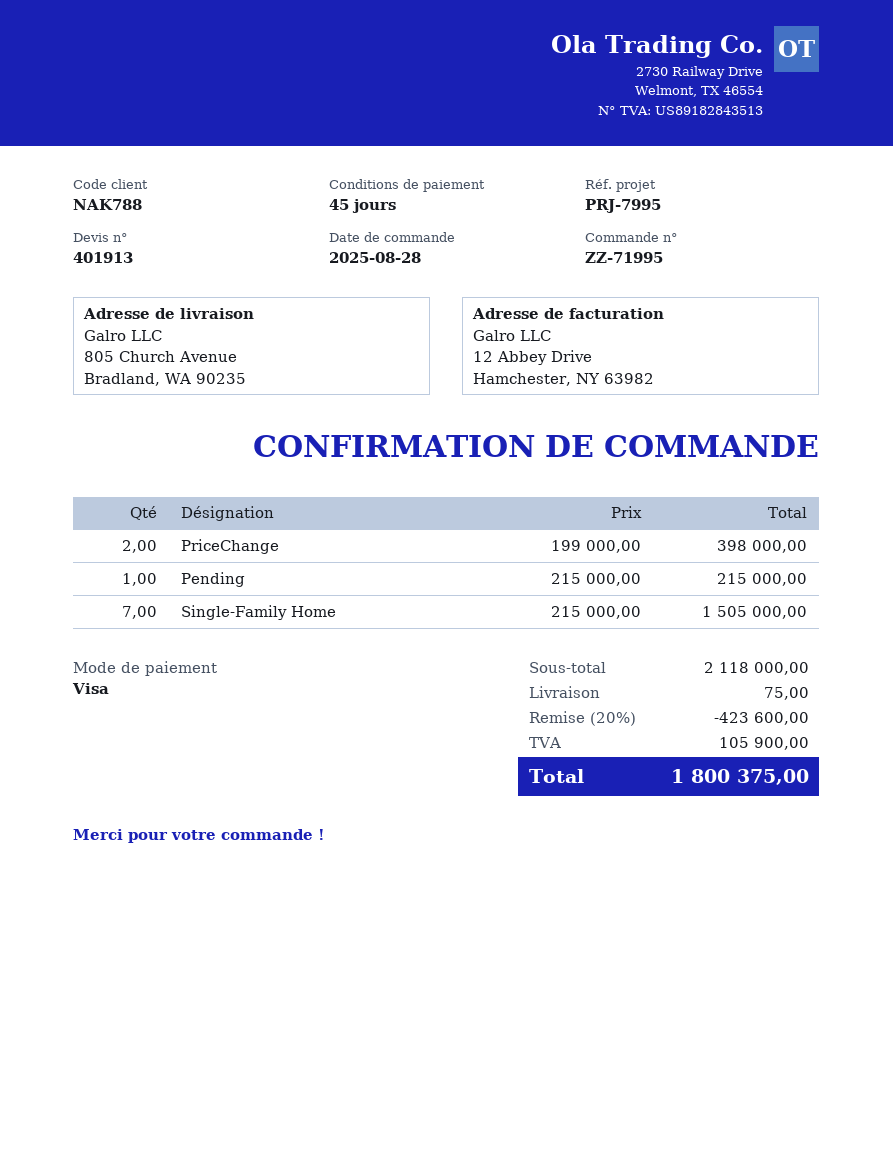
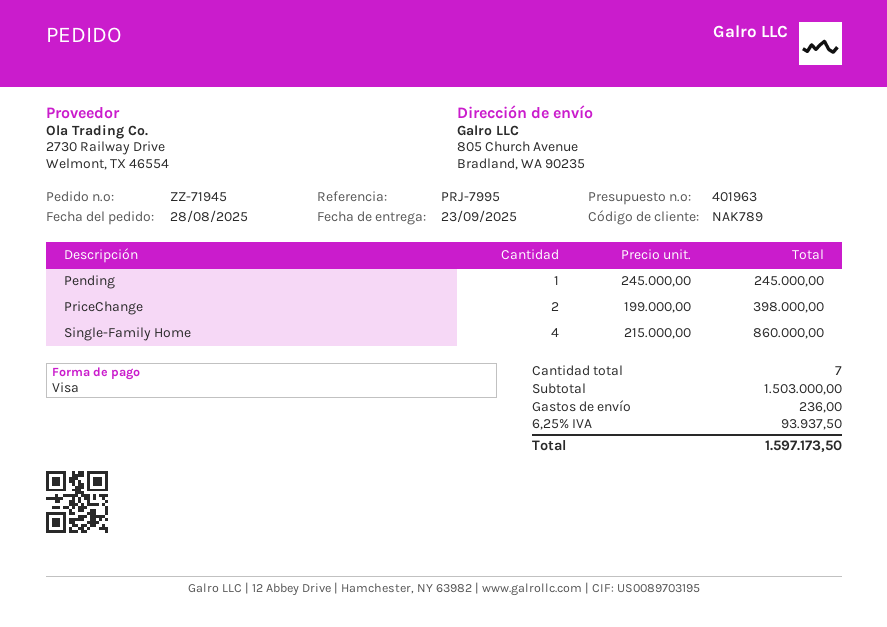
quote number: 401913 -> 401963
order number: ZZ-71995 -> ZZ-71945
customer number: NAK788 -> NAK789
Pending: 1 x 215000.00 = 215000.00 -> 1 x 245000.00 = 245000.00
Single-Family Home: 7 x 215000.00 = 1505000.00 -> 4 x 215000.00 = 860000.00
subtotal: 2118000.00 -> 1503000.00
discount: 20% = 423600.00 -> none
shipping: 75.00 -> 236.00
tax: 105900.00 -> 93937.50
total: 1800375.00 -> 1597173.50

